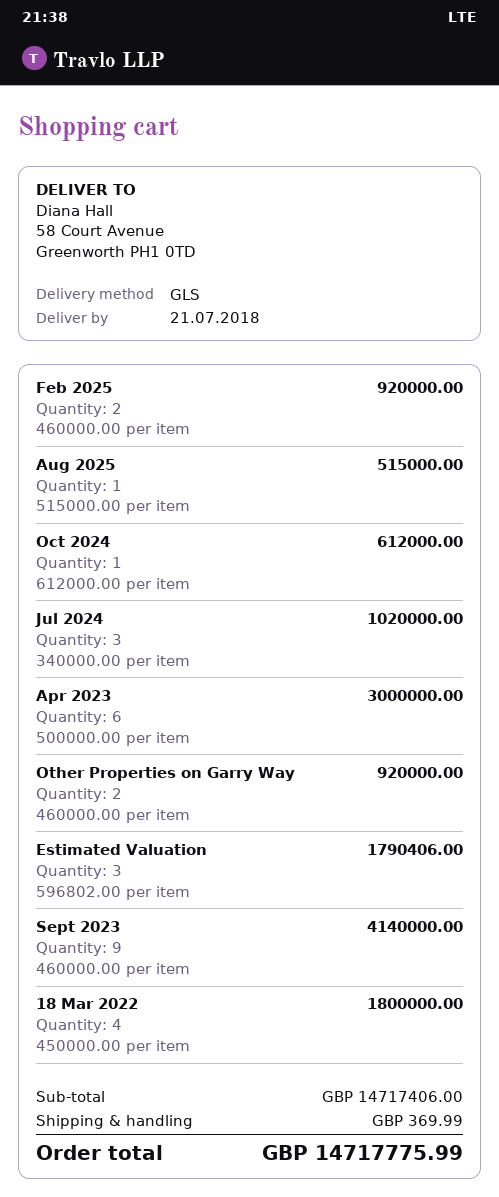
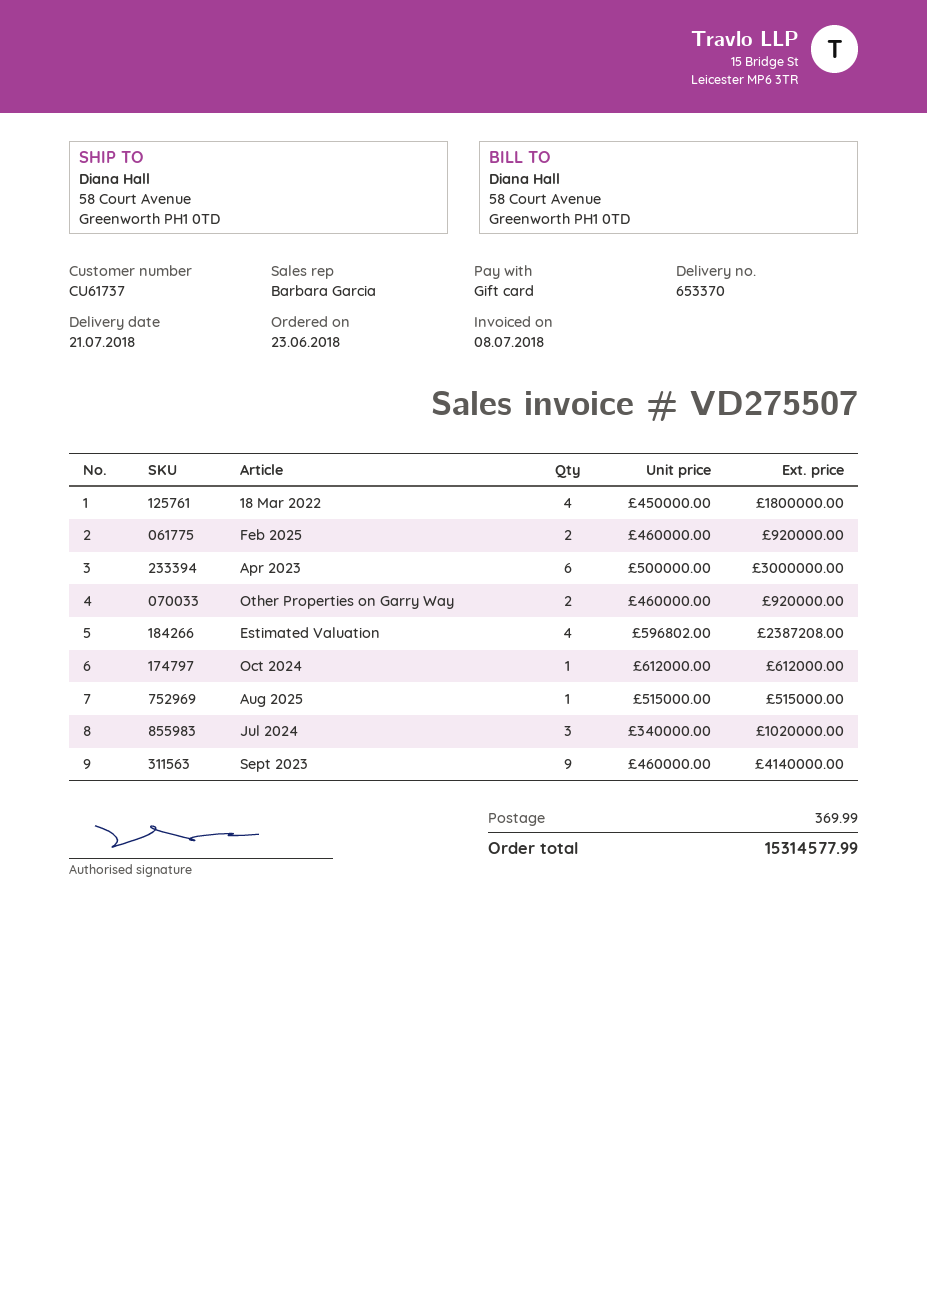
Estimated Valuation: 3 x 596802.00 = 1790406.00 -> 4 x 596802.00 = 2387208.00
total: 14717775.99 -> 15314577.99

